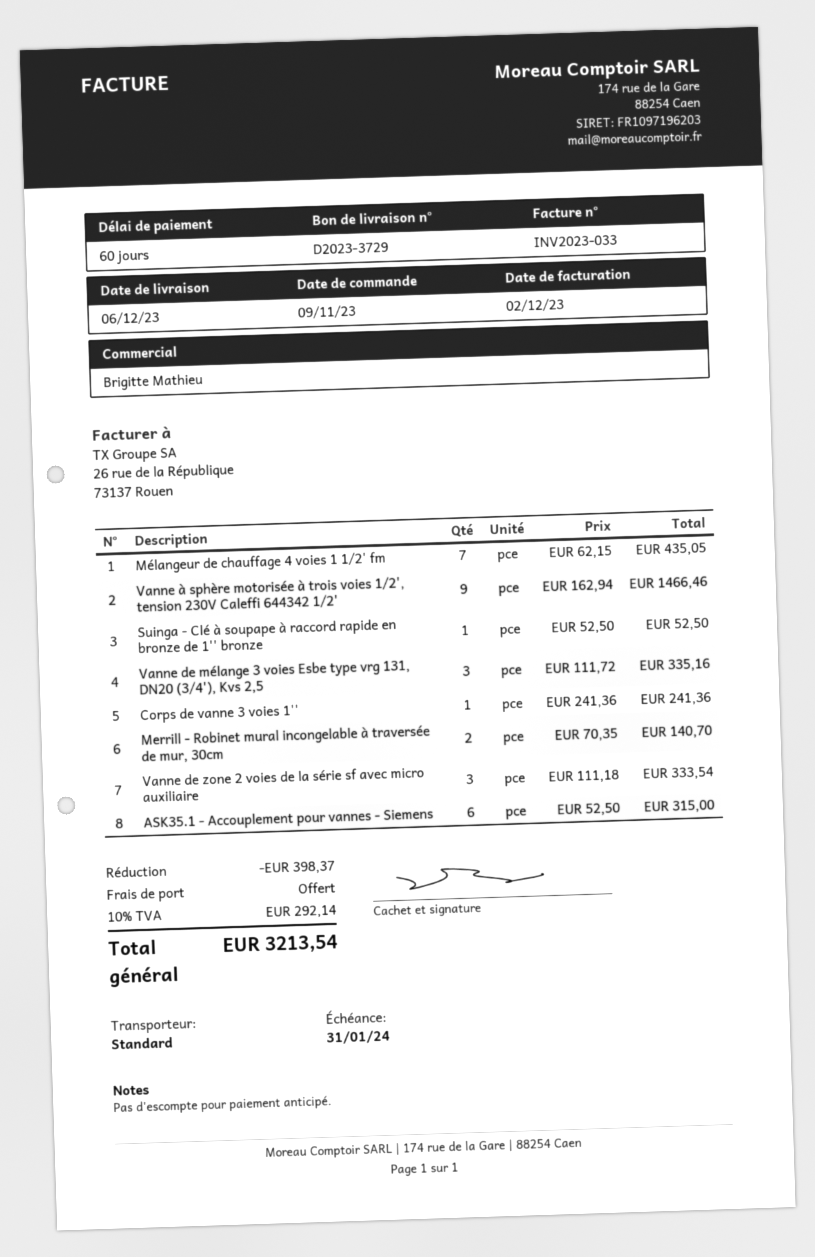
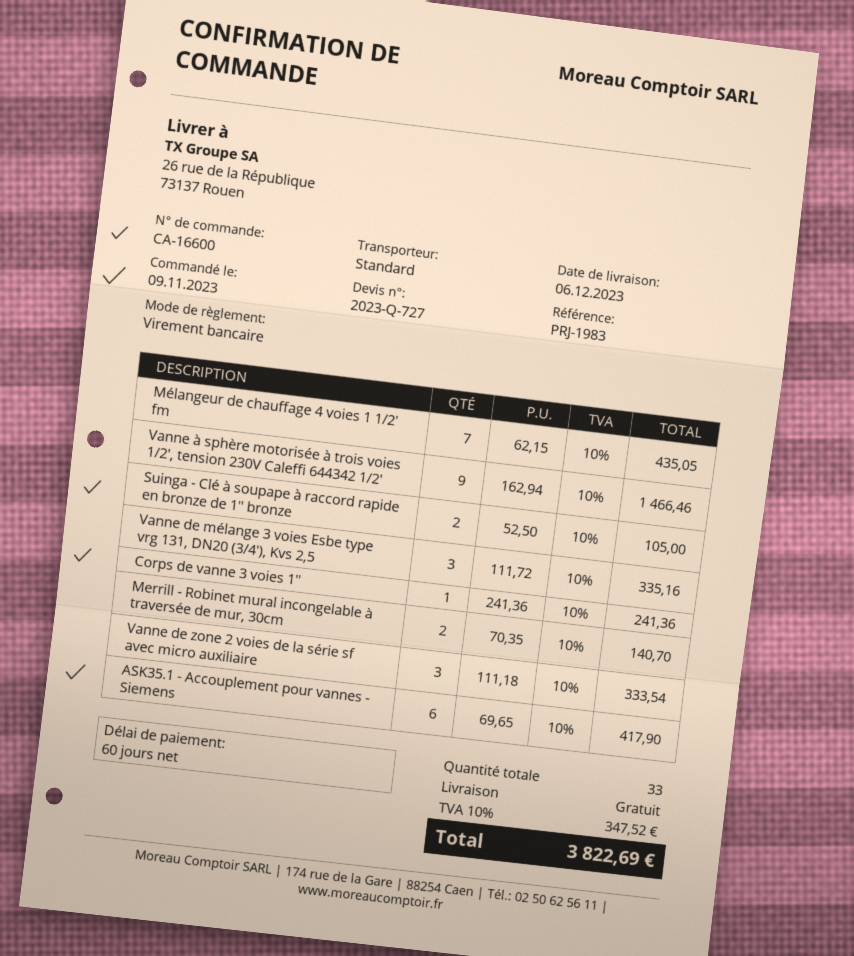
Suinga - Clé à soupape à raccord rapide en bronze de 1'' bronze: 1 x 52.50 = 52.50 -> 2 x 52.50 = 105.00
ASK35.1 - Accouplement pour vannes - Siemens: 6 x 52.50 = 315.00 -> 6 x 69.65 = 417.90
discount: 398.37 -> none
tax: 10% = 292.14 -> 10% = 347.52
total: 3213.54 -> 3822.69

